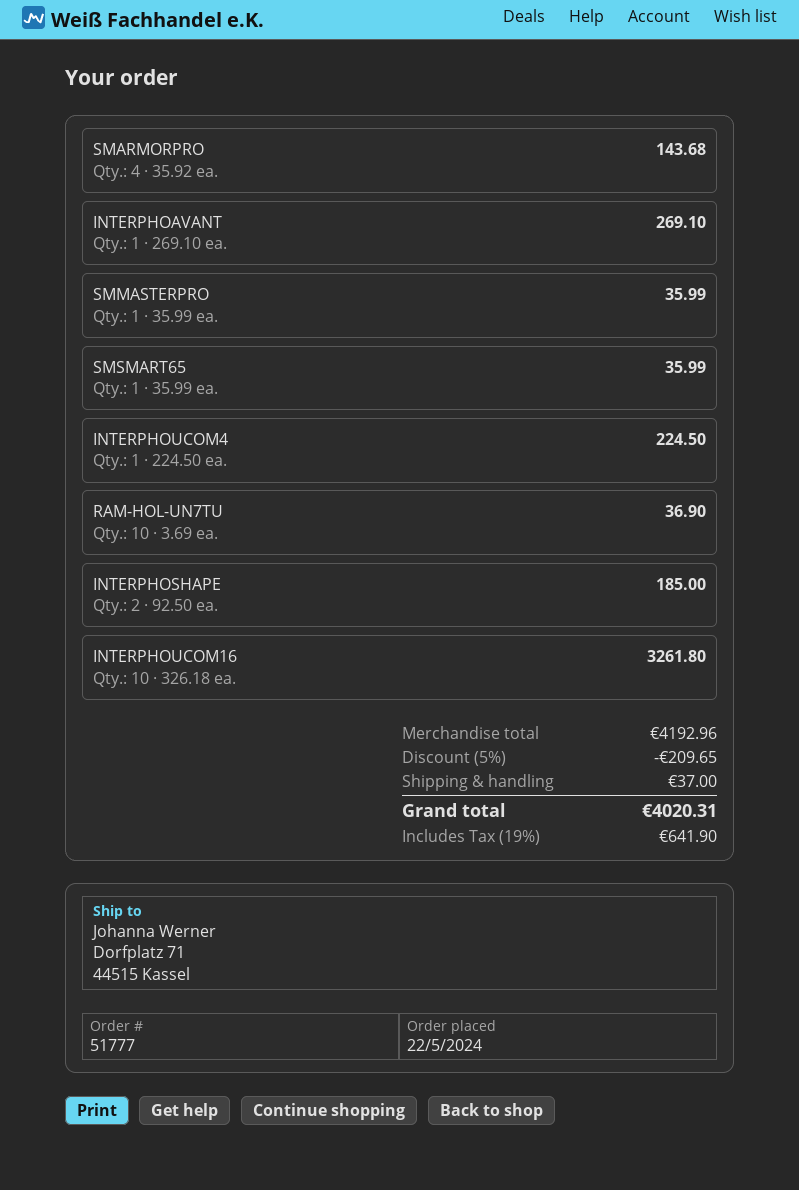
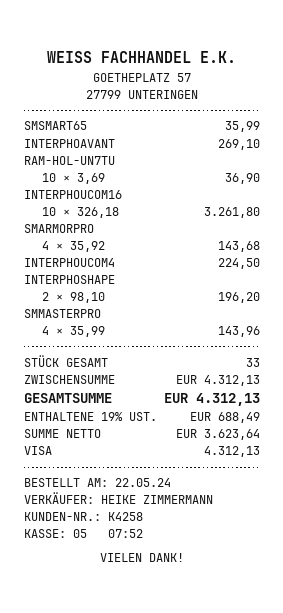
SMMASTERPRO: 1 x 35.99 = 35.99 -> 4 x 35.99 = 143.96
INTERPHOSHAPE: 2 x 92.50 = 185.00 -> 2 x 98.10 = 196.20
subtotal: 4192.96 -> 4312.13
discount: 5% = 209.65 -> none
shipping: 37.00 -> none
tax: 19% = 641.90 -> 19% = 688.49
total: 4020.31 -> 4312.13

